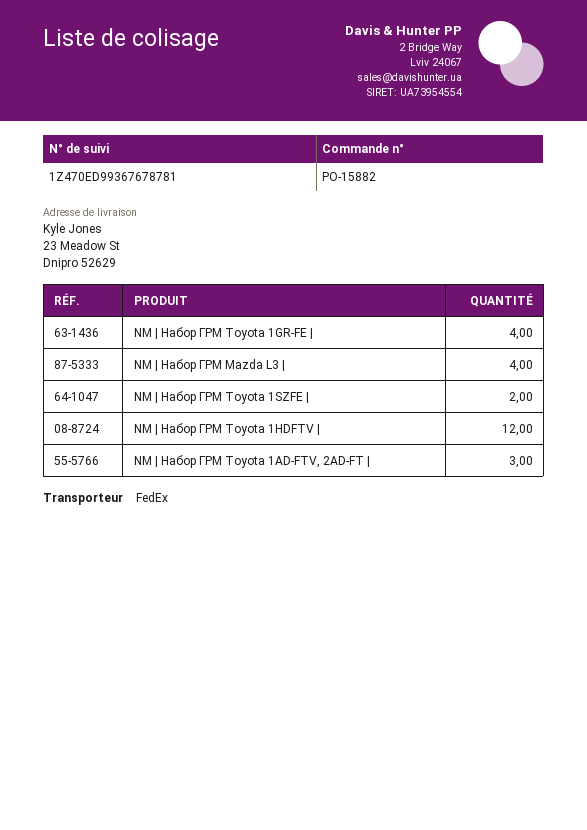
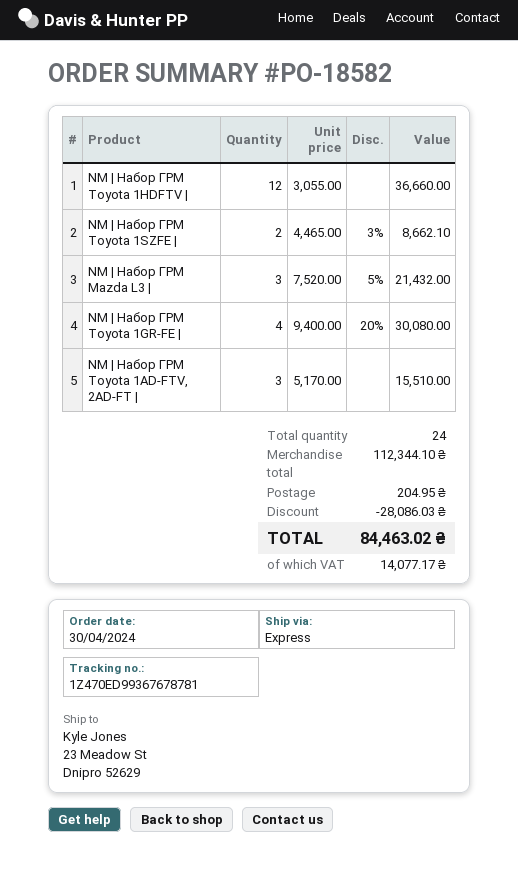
order number: PO-15882 -> PO-18582
shipping method: FedEx -> express
NM | Набор ГРМ Mazda L3 |: 4 -> 3

